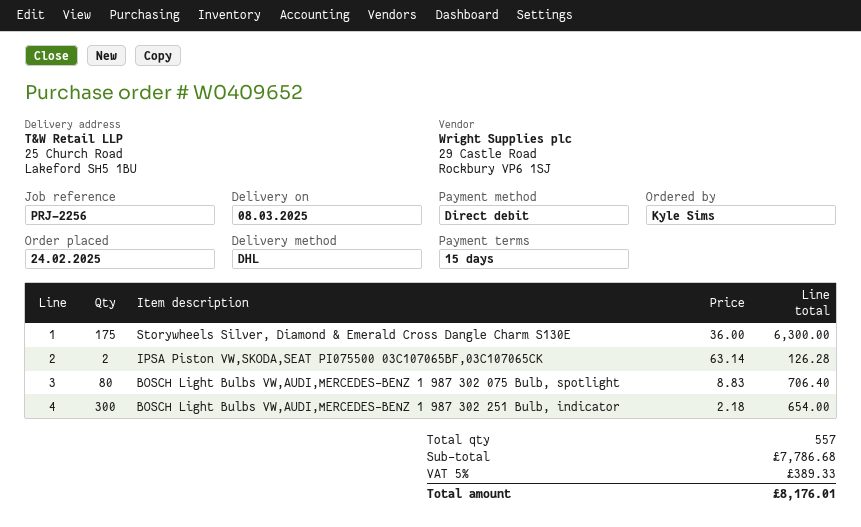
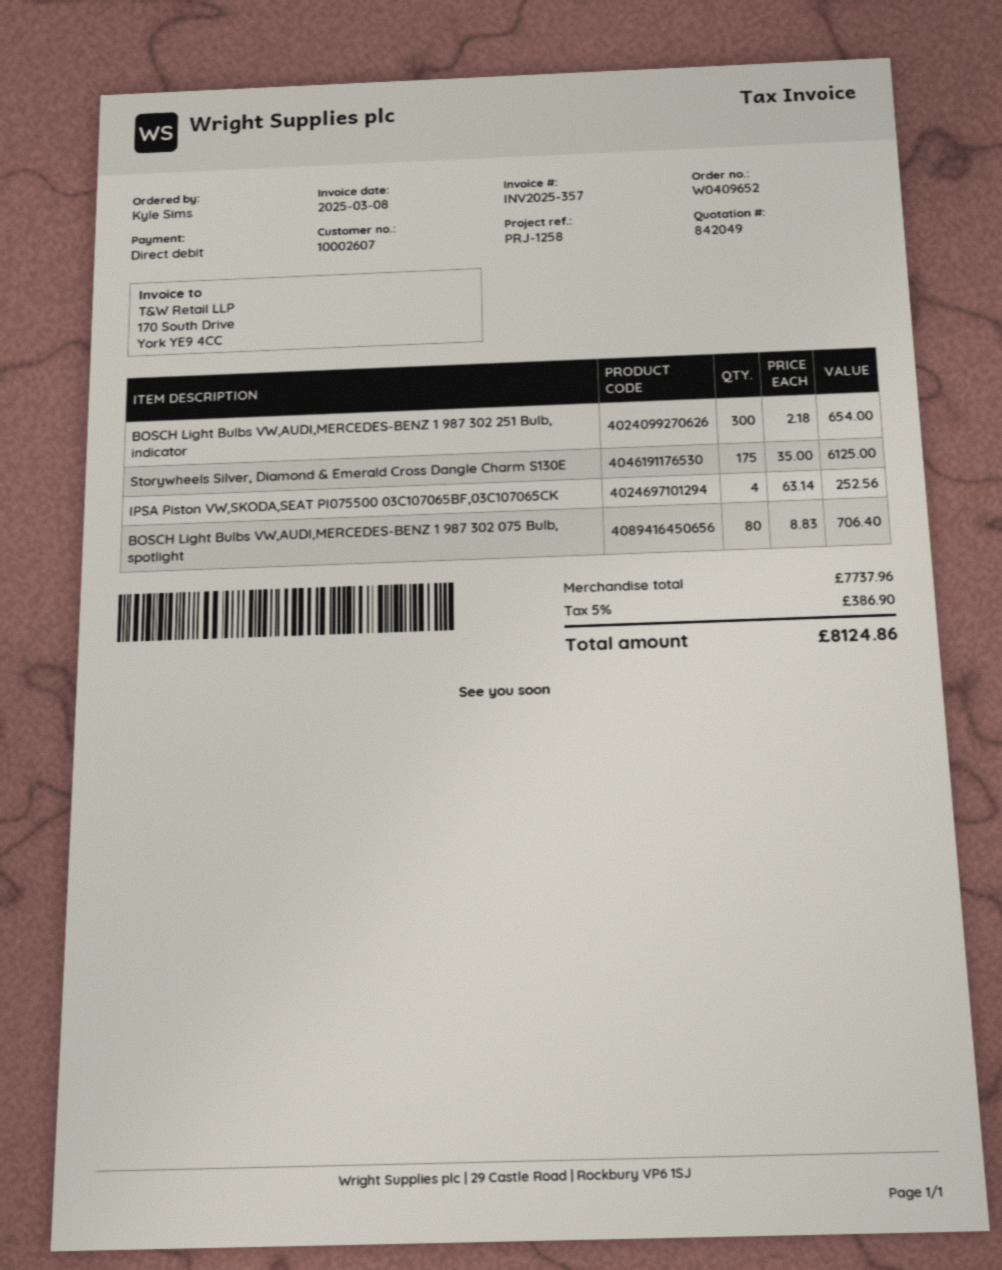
reference: PRJ-2256 -> PRJ-1258
Storywheels Silver, Diamond & Emerald Cross Dangle Charm S130E: 175 x 36.00 = 6300.00 -> 175 x 35.00 = 6125.00
IPSA Piston VW,SKODA,SEAT PI075500 03C107065BF,03C107065CK: 2 x 63.14 = 126.28 -> 4 x 63.14 = 252.56
subtotal: 7786.68 -> 7737.96
tax: 5% = 389.33 -> 5% = 386.90
total: 8176.01 -> 8124.86

